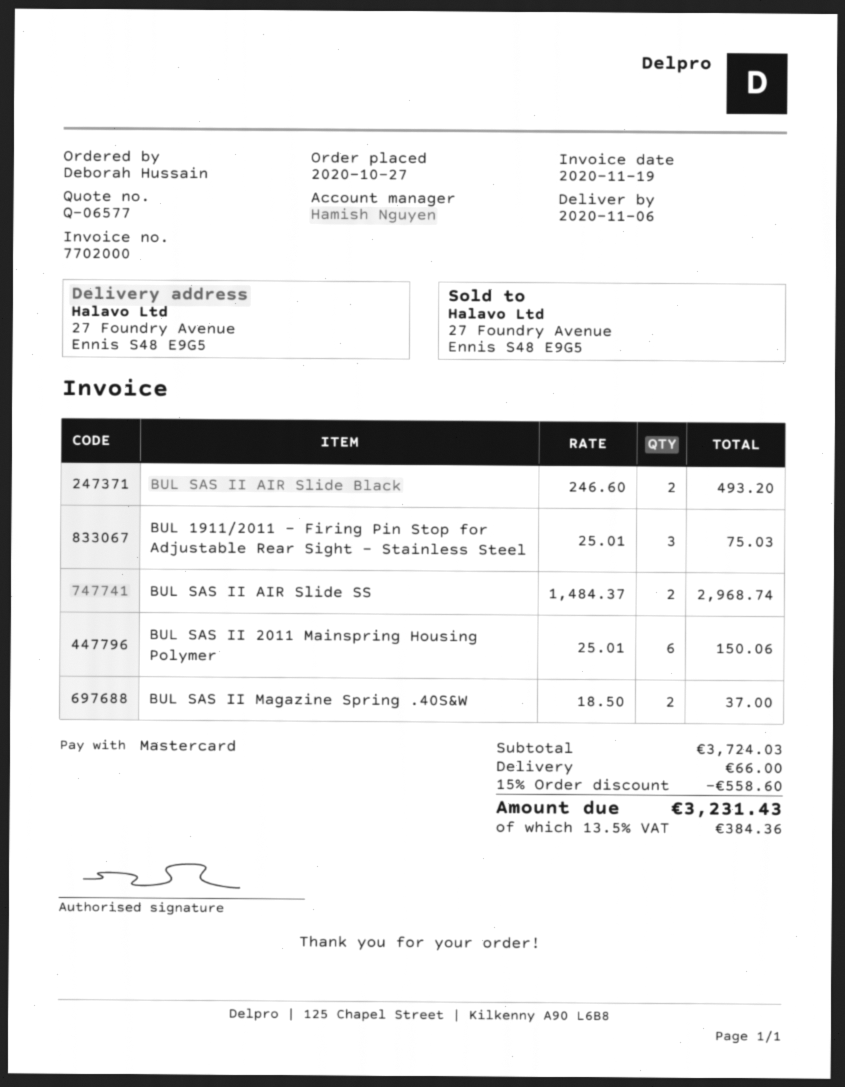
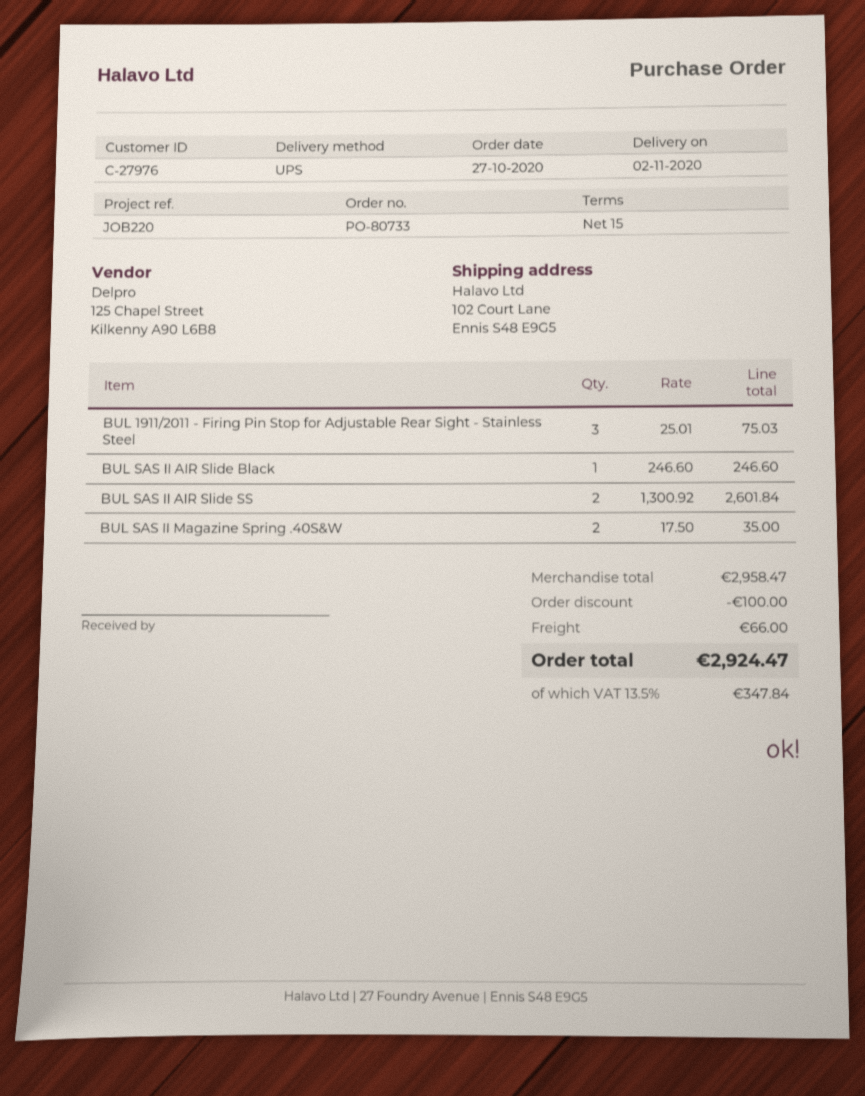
delivery date: 2020-11-06 -> 2020-11-02
ship to: 27 Foundry Avenue, Ennis S48 E9G5 -> 102 Court Lane, Ennis S48 E9G5
BUL SAS II AIR Slide Black: 2 x 246.60 = 493.20 -> 1 x 246.60 = 246.60
BUL SAS II AIR Slide SS: 2 x 1484.37 = 2968.74 -> 2 x 1300.92 = 2601.84
BUL SAS II 2011 Mainspring Housing Polymer: 6 x 25.01 = 150.06 -> none
BUL SAS II Magazine Spring .40S&W: 2 x 18.50 = 37.00 -> 2 x 17.50 = 35.00
subtotal: 3724.03 -> 2958.47
discount: 558.60 -> 100.00
tax: 13.5% = 384.36 -> 13.5% = 347.84
total: 3231.43 -> 2924.47

